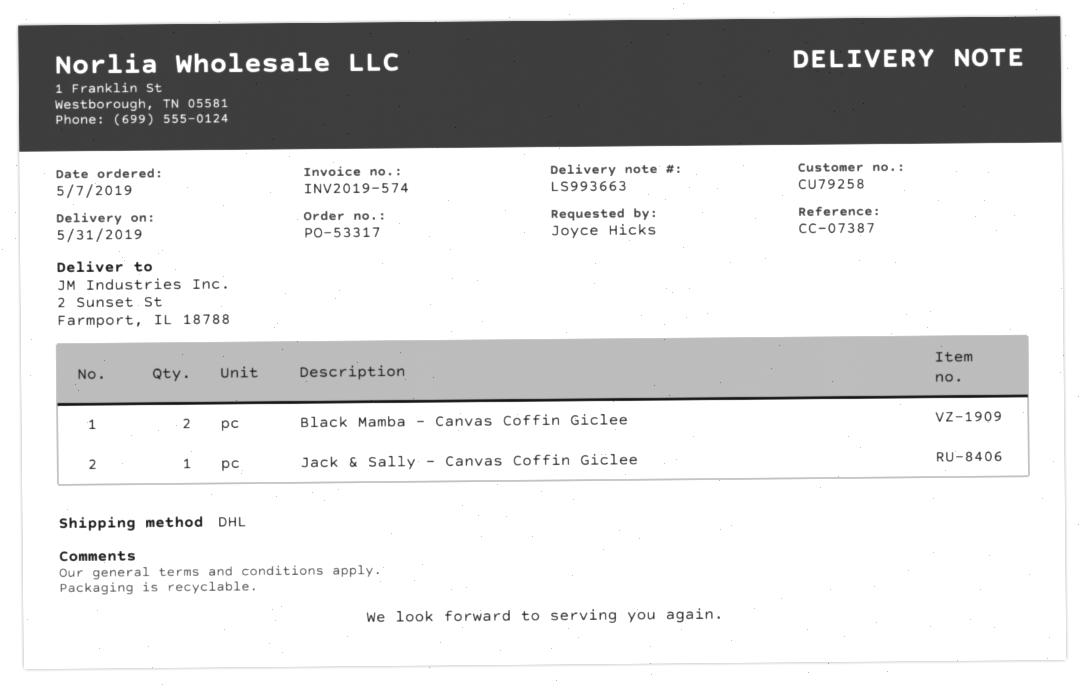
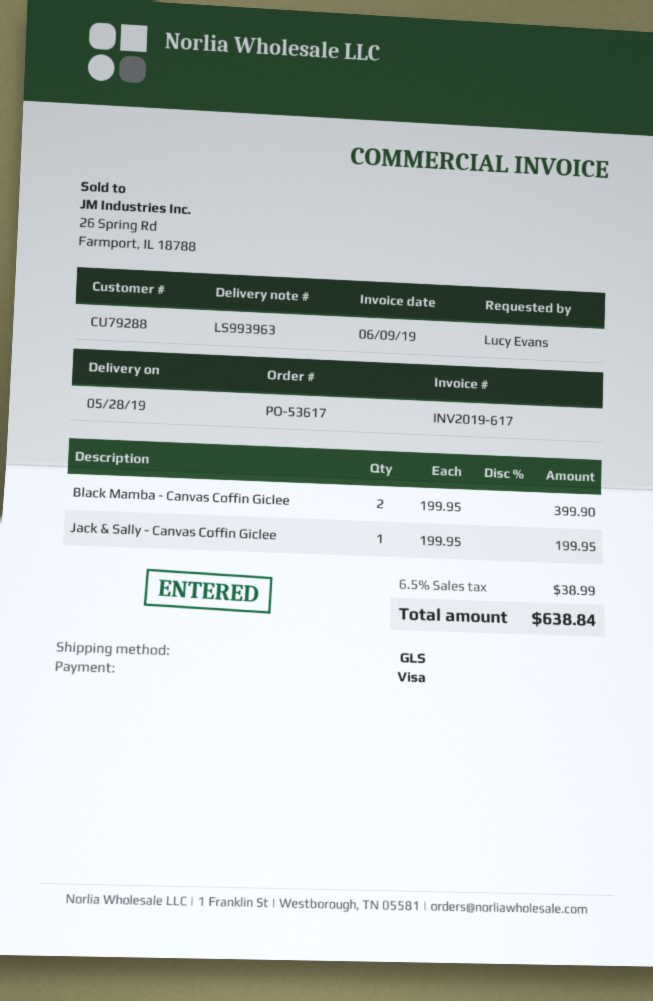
order number: PO-53317 -> PO-53617
delivery note number: LS993663 -> LS993963
delivery date: 2019-05-31 -> 2019-05-28
invoice number: INV2019-574 -> INV2019-617
customer number: CU79258 -> CU79288
ordered by: Joyce Hicks -> Lucy Evans
shipping method: DHL -> GLS

